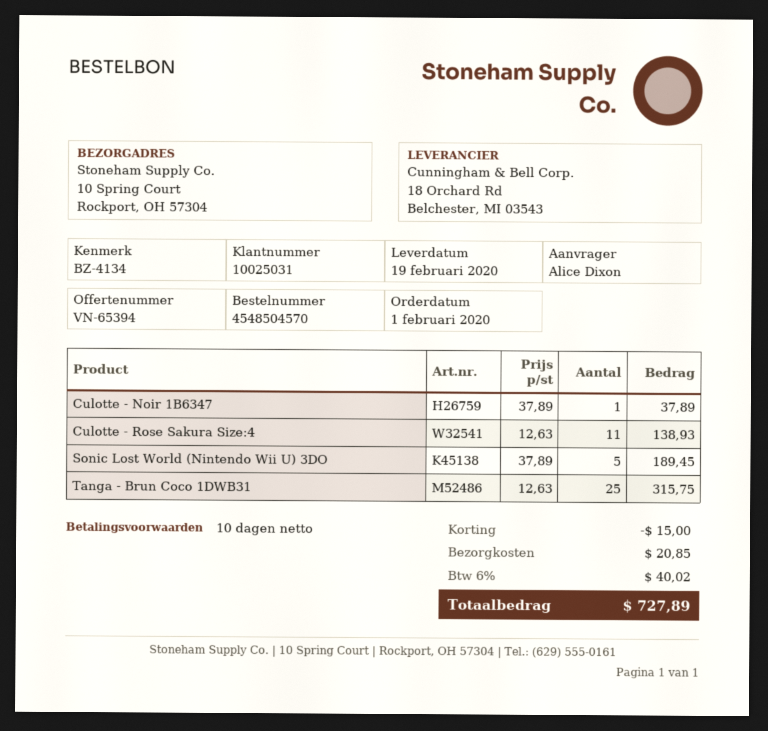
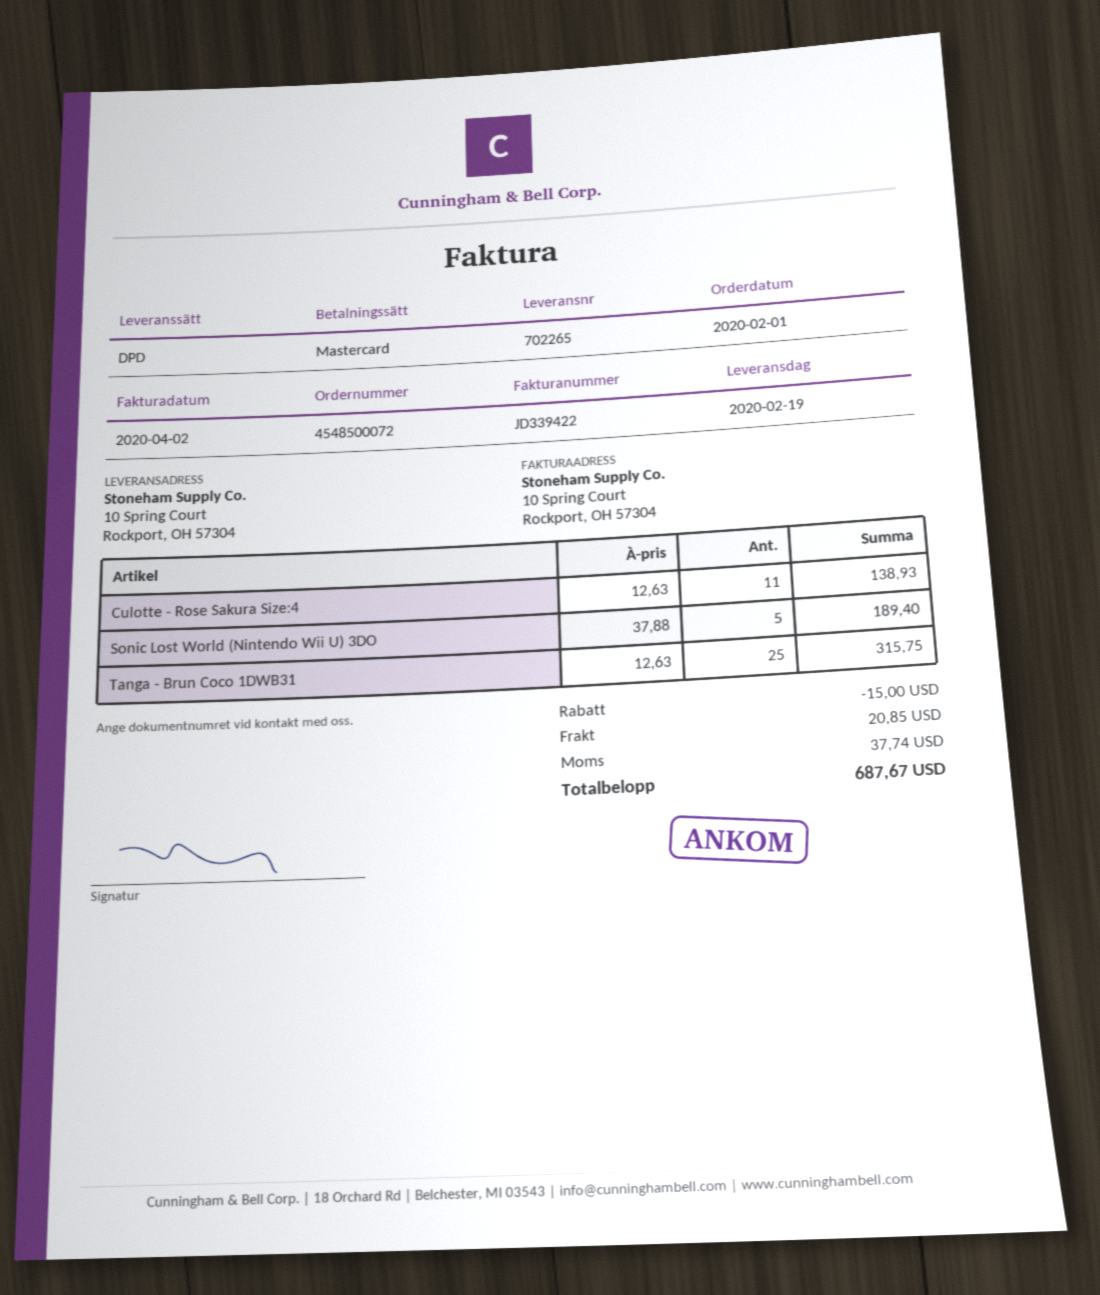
order number: 4548504570 -> 4548500072
Culotte - Noir 1B6347: 1 x 37.89 = 37.89 -> none
Sonic Lost World (Nintendo Wii U) 3DO: 5 x 37.89 = 189.45 -> 5 x 37.88 = 189.40
tax: 40.02 -> 37.74
total: 727.89 -> 687.67

